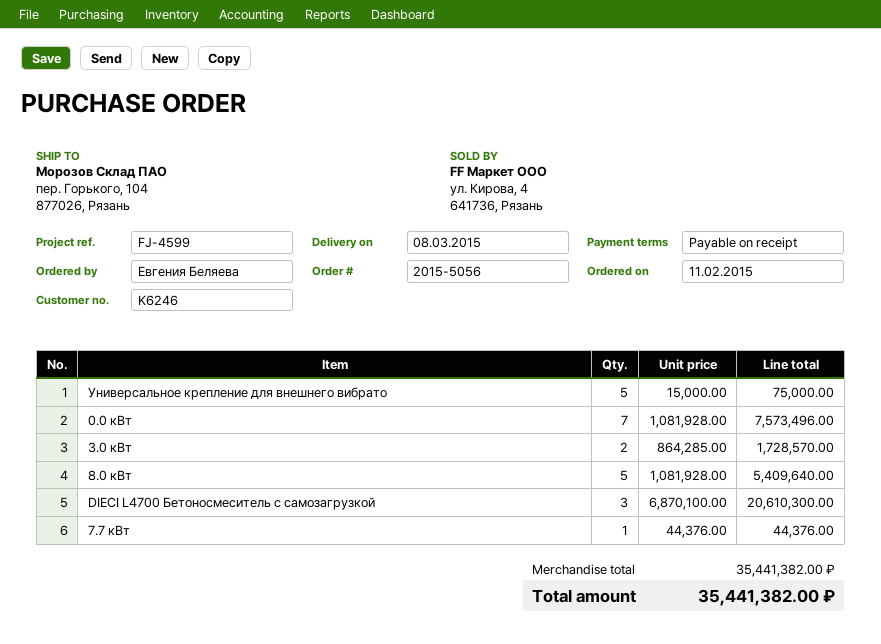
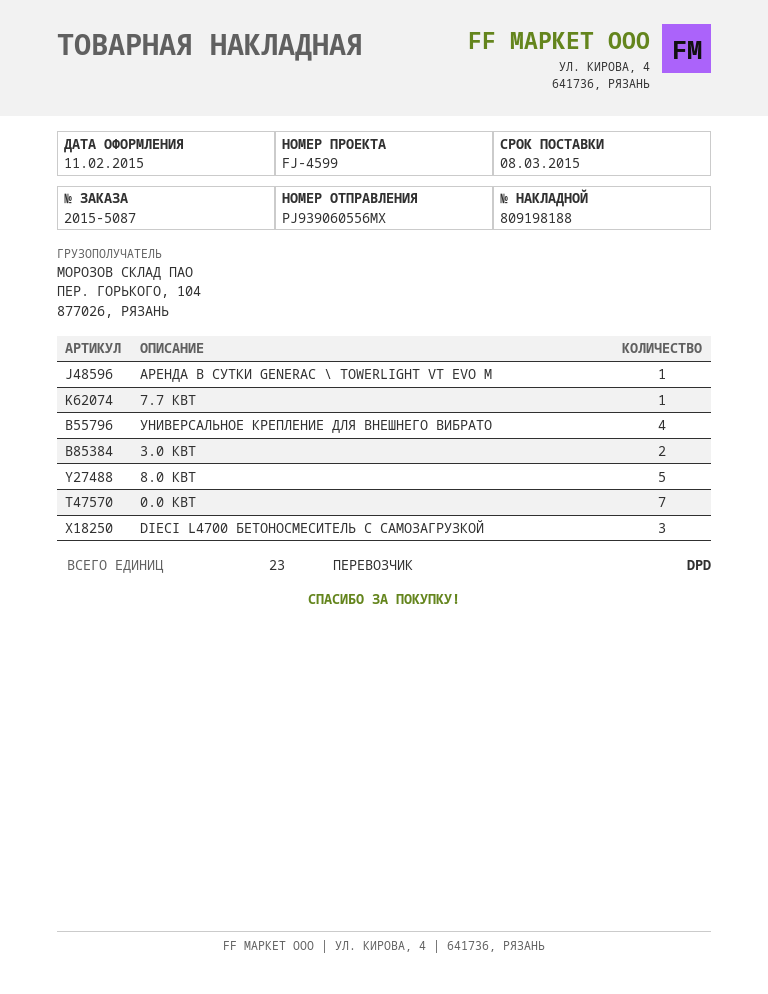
order number: 2015-5056 -> 2015-5087
Универсальное крепление для внешнего вибрато: 5 -> 4
АРЕНДА В СУТКИ GENERAC \ TOWERLIGHT VT EVO М: none -> 1

